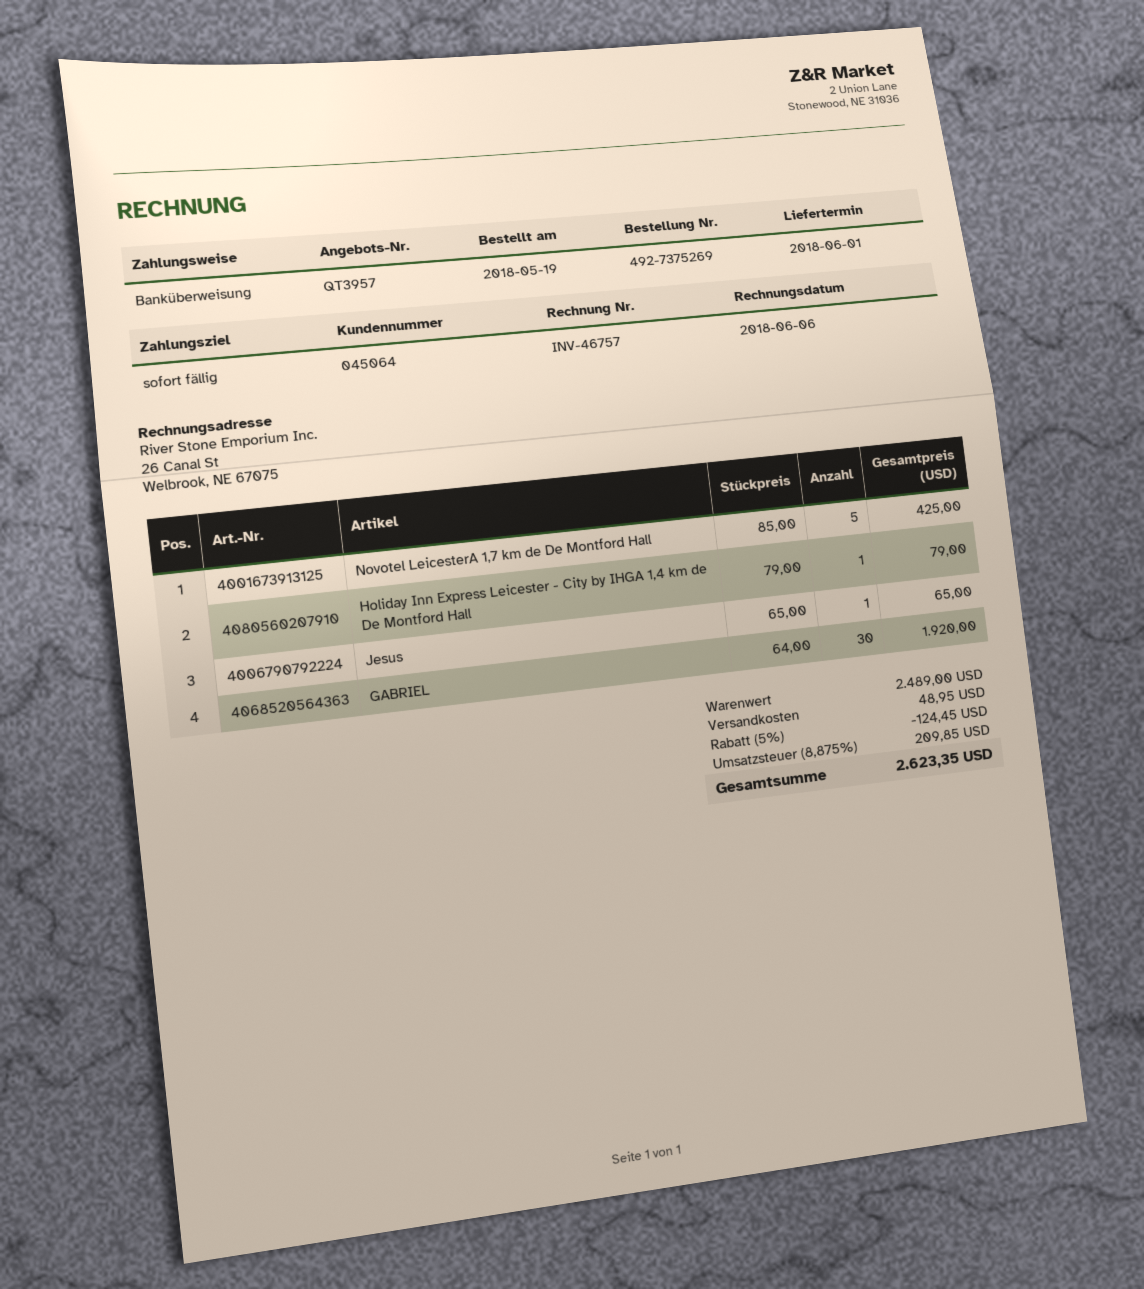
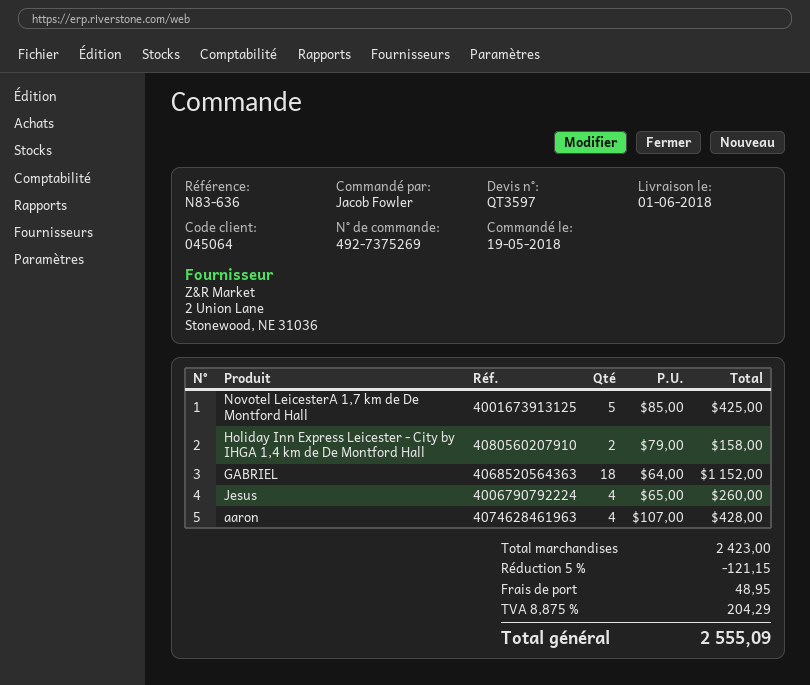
quote number: QT3957 -> QT3597
Holiday Inn Express Leicester - City by IHGA 1,4 km de De Montford Hall: 1 x 79.00 = 79.00 -> 2 x 79.00 = 158.00
Jesus: 1 x 65.00 = 65.00 -> 4 x 65.00 = 260.00
GABRIEL: 30 x 64.00 = 1920.00 -> 18 x 64.00 = 1152.00
aaron: none -> 4 x 107.00 = 428.00
subtotal: 2489.00 -> 2423.00
discount: 5% = 124.45 -> 5% = 121.15
tax: 8.875% = 209.85 -> 8.875% = 204.29
total: 2623.35 -> 2555.09

